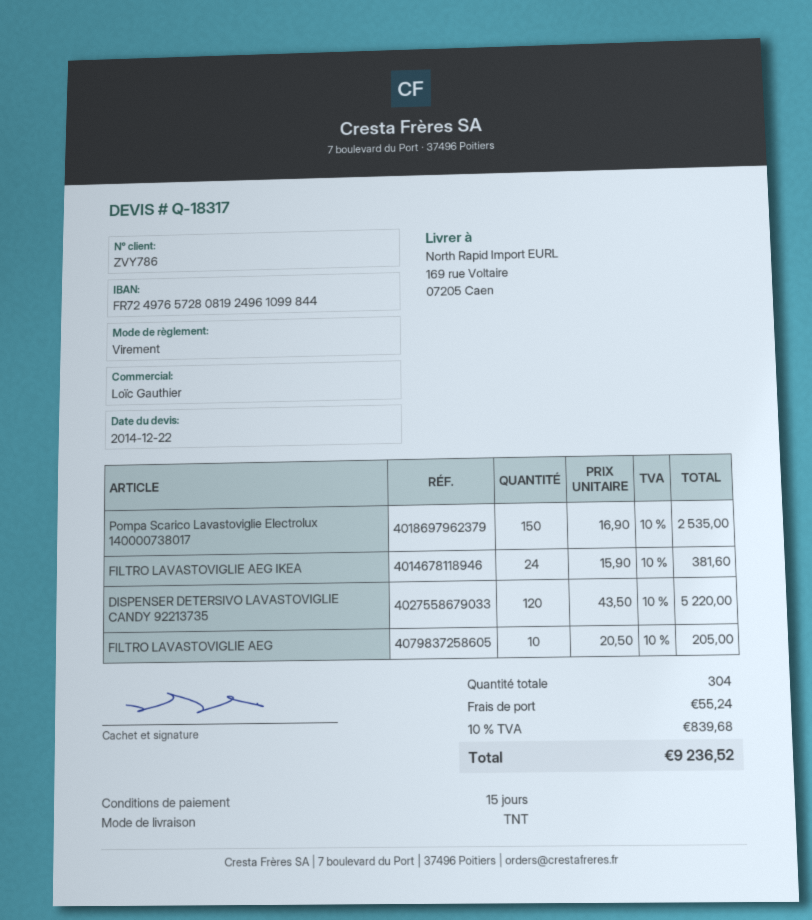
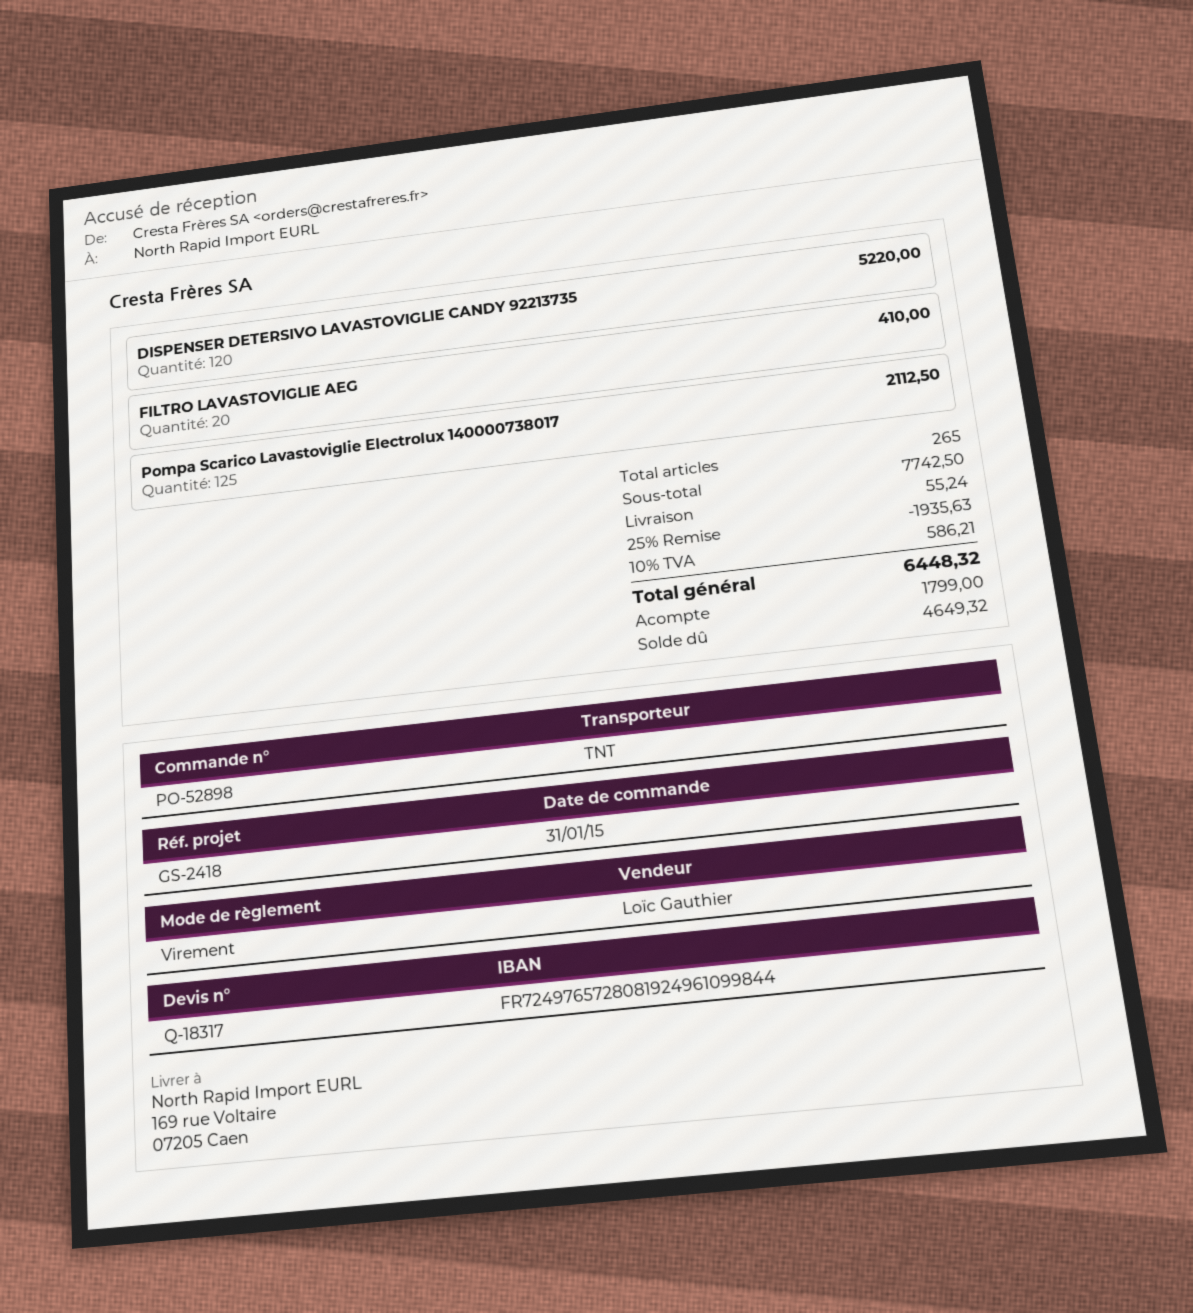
Pompa Scarico Lavastoviglie Electrolux 140000738017: 150 for 2535.00 -> 125 for 2112.50
FILTRO LAVASTOVIGLIE AEG IKEA: 24 for 381.60 -> none
FILTRO LAVASTOVIGLIE AEG: 10 for 205.00 -> 20 for 410.00
total quantity: 304 -> 265
discount: none -> 25% = 1935.63
tax: 10% = 839.68 -> 10% = 586.21
total: 9236.52 -> 6448.32

